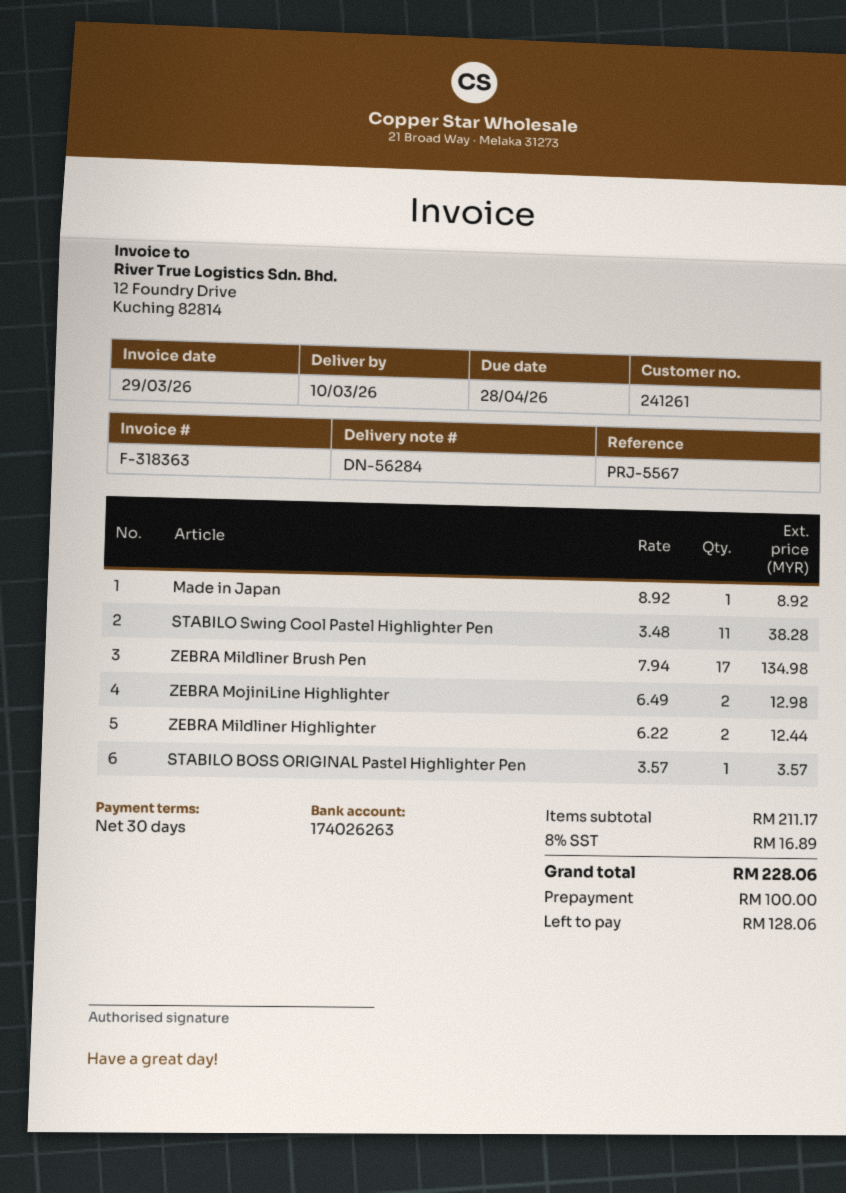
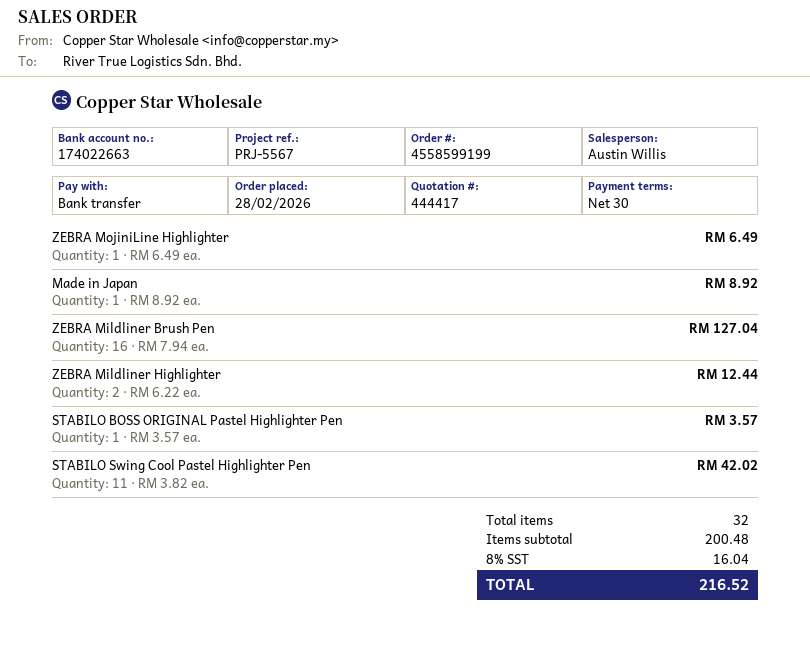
bank account: 174026263 -> 174022663
STABILO Swing Cool Pastel Highlighter Pen: 11 x 3.48 = 38.28 -> 11 x 3.82 = 42.02
ZEBRA Mildliner Brush Pen: 17 x 7.94 = 134.98 -> 16 x 7.94 = 127.04
ZEBRA MojiniLine Highlighter: 2 x 6.49 = 12.98 -> 1 x 6.49 = 6.49
subtotal: 211.17 -> 200.48
tax: 8% = 16.89 -> 8% = 16.04
total: 228.06 -> 216.52

